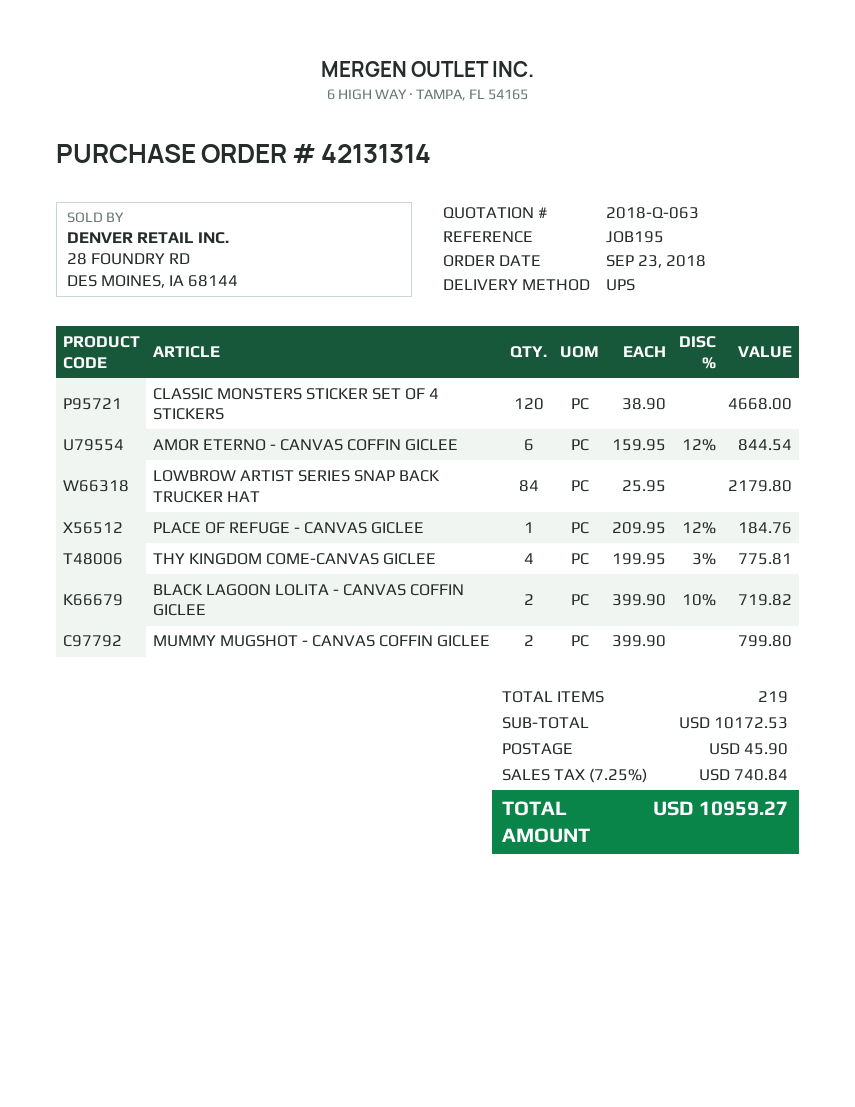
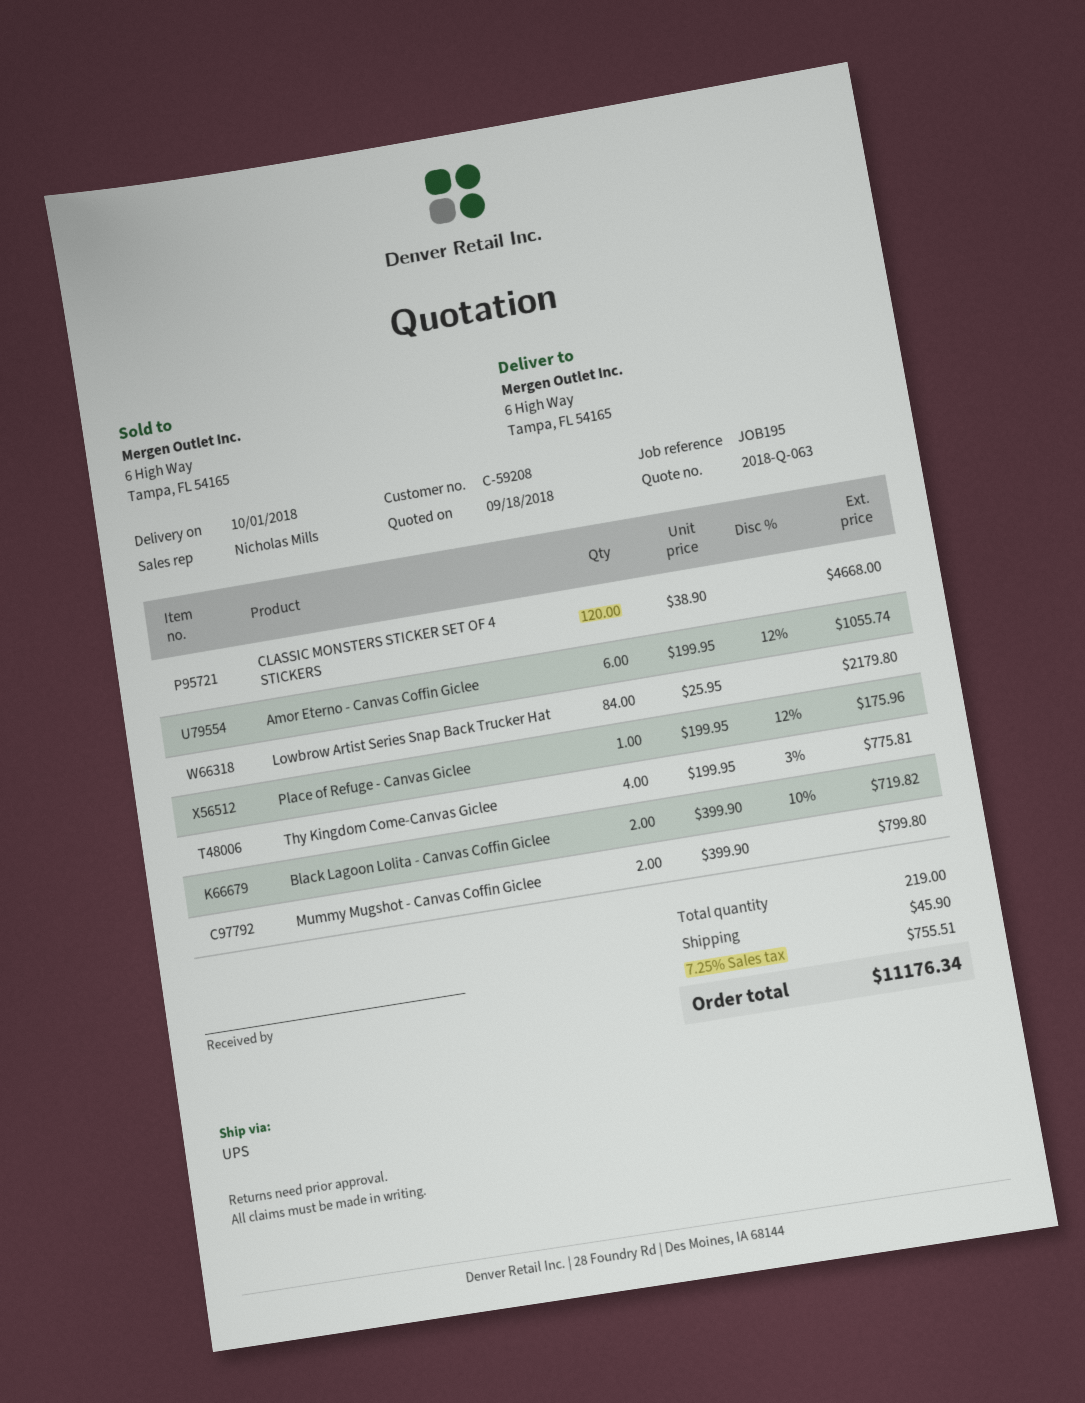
AMOR ETERNO - CANVAS COFFIN GICLEE: 6 x 159.95 - 12% = 844.54 -> 6 x 199.95 - 12% = 1055.74
PLACE OF REFUGE - CANVAS GICLEE: 1 x 209.95 - 12% = 184.76 -> 1 x 199.95 - 12% = 175.96
tax: 7.25% = 740.84 -> 7.25% = 755.51
total: 10959.27 -> 11176.34

